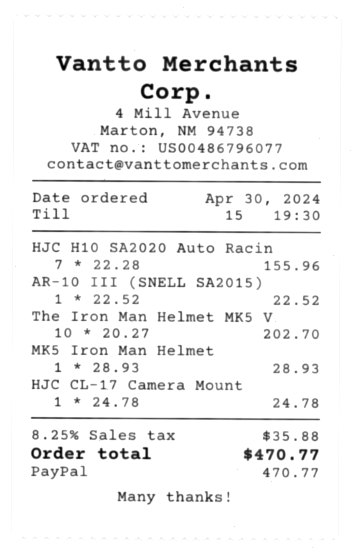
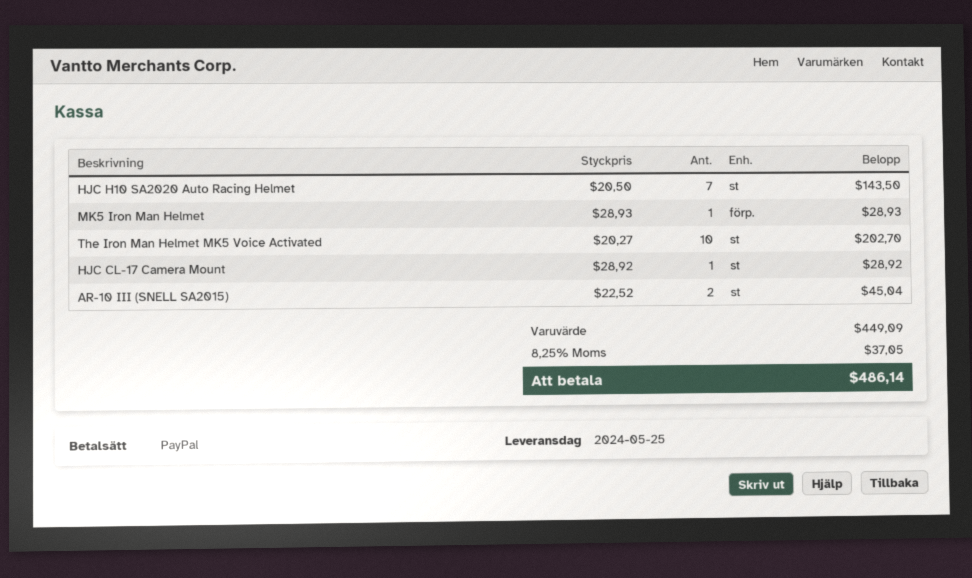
HJC H10 SA2020 Auto Racin: 7 x 22.28 = 155.96 -> 7 x 20.50 = 143.50
AR-10 III (SNELL SA2015): 1 x 22.52 = 22.52 -> 2 x 22.52 = 45.04
HJC CL-17 Camera Mount: 1 x 24.78 = 24.78 -> 1 x 28.92 = 28.92
tax: 8.25% = 35.88 -> 8.25% = 37.05
total: 470.77 -> 486.14

